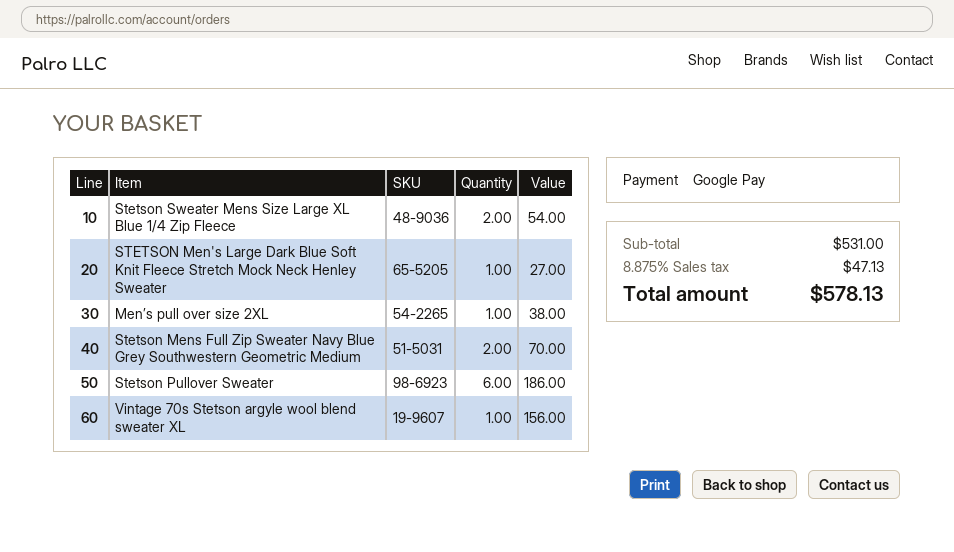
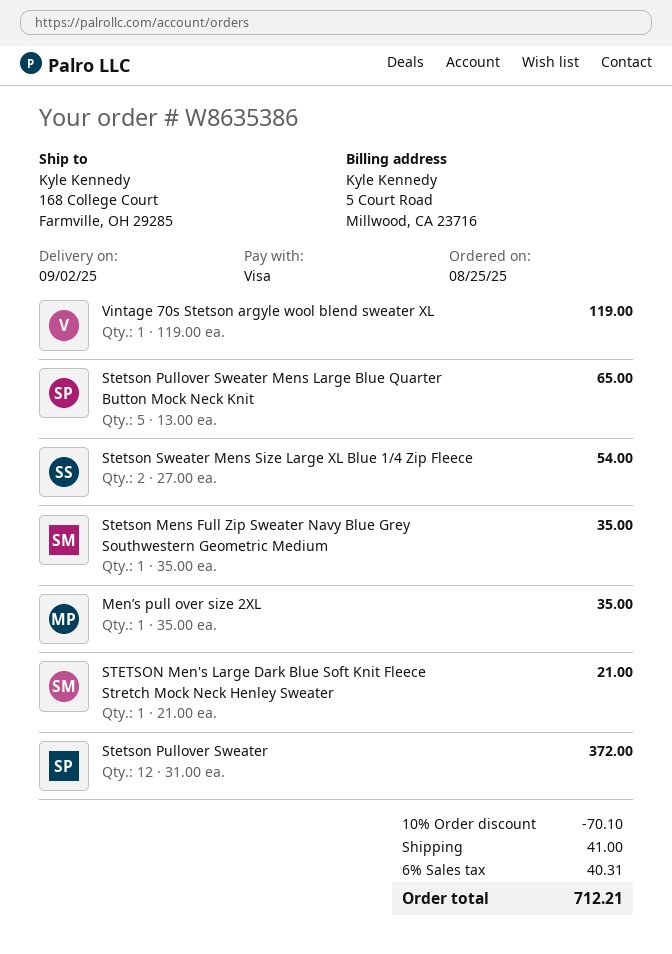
payment method: Google Pay -> Visa
STETSON Men's Large Dark Blue Soft Knit Fleece Stretch Mock Neck Henley Sweater: 1 for 27.00 -> 1 for 21.00
Men’s pull over size 2XL: 1 for 38.00 -> 1 for 35.00
Stetson Mens Full Zip Sweater Navy Blue Grey Southwestern Geometric Medium: 2 for 70.00 -> 1 for 35.00
Stetson Pullover Sweater: 6 for 186.00 -> 12 for 372.00
Vintage 70s Stetson argyle wool blend sweater XL: 1 for 156.00 -> 1 for 119.00
Stetson Pullover Sweater Mens Large Blue Quarter Button Mock Neck Knit: none -> 5 for 65.00
discount: none -> 10% = 70.10
shipping: none -> 41.00
tax: 8.875% = 47.13 -> 6% = 40.31
total: 578.13 -> 712.21

